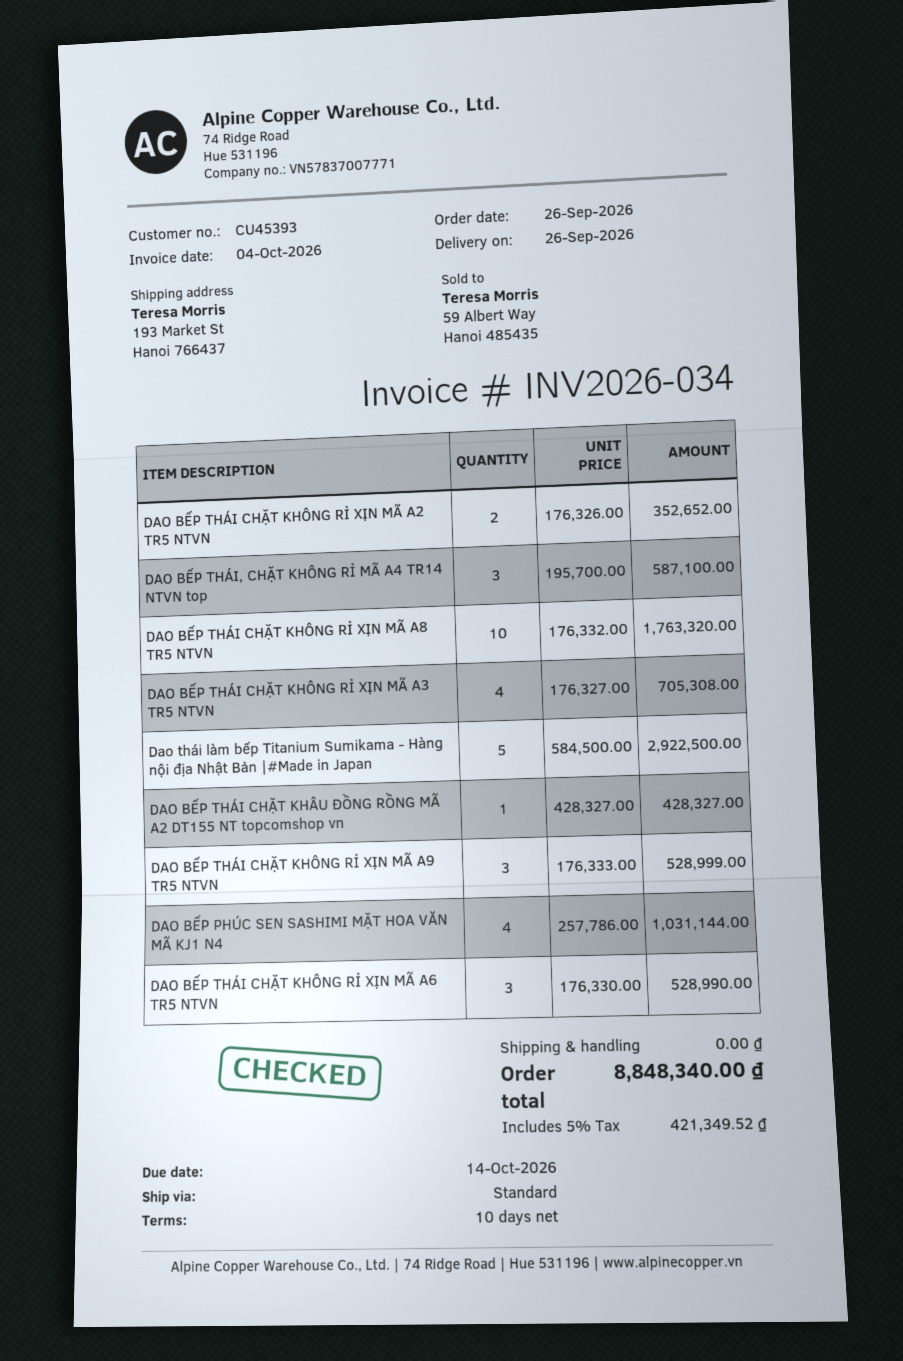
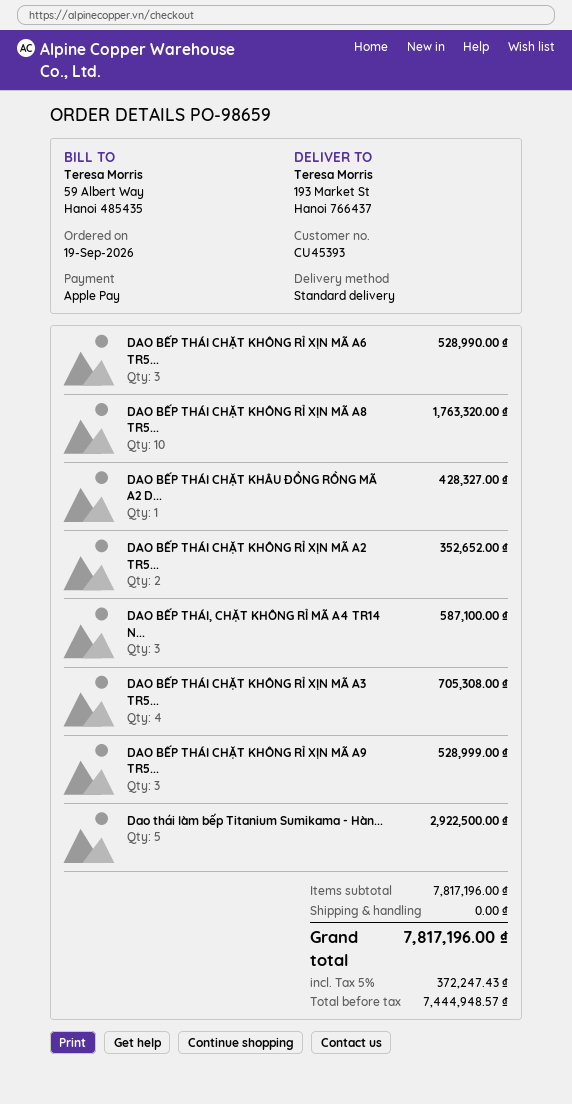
order date: 2026-09-26 -> 2026-09-19
DAO BẾP PHÚC SEN SASHIMI MẶT HOA VĂN MÃ KJ1 N4: 4 for 1031144.00 -> none
tax: 5% = 421349.52 -> 5% = 372247.43
total: 8848340.00 -> 7817196.00

